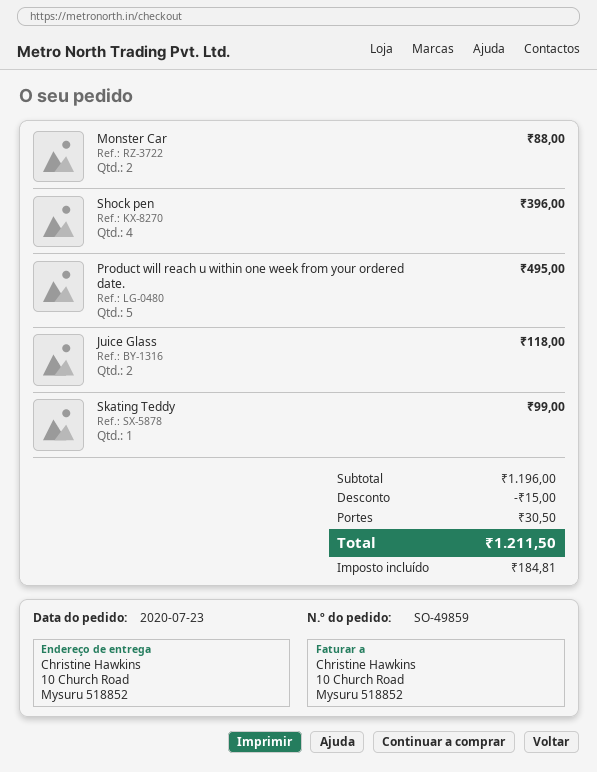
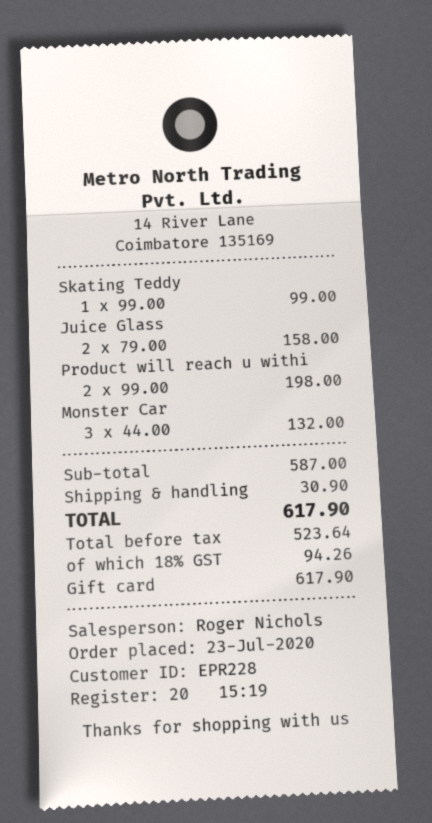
Monster Car: 2 for 88.00 -> 3 for 132.00
Shock pen: 4 for 396.00 -> none
Product will reach u within one week from your ordered date.: 5 for 495.00 -> 2 for 198.00
Juice Glass: 2 for 118.00 -> 2 for 158.00
subtotal: 1196.00 -> 587.00
discount: 15.00 -> none
shipping: 30.50 -> 30.90
tax: 184.81 -> 94.26
total: 1211.50 -> 617.90

